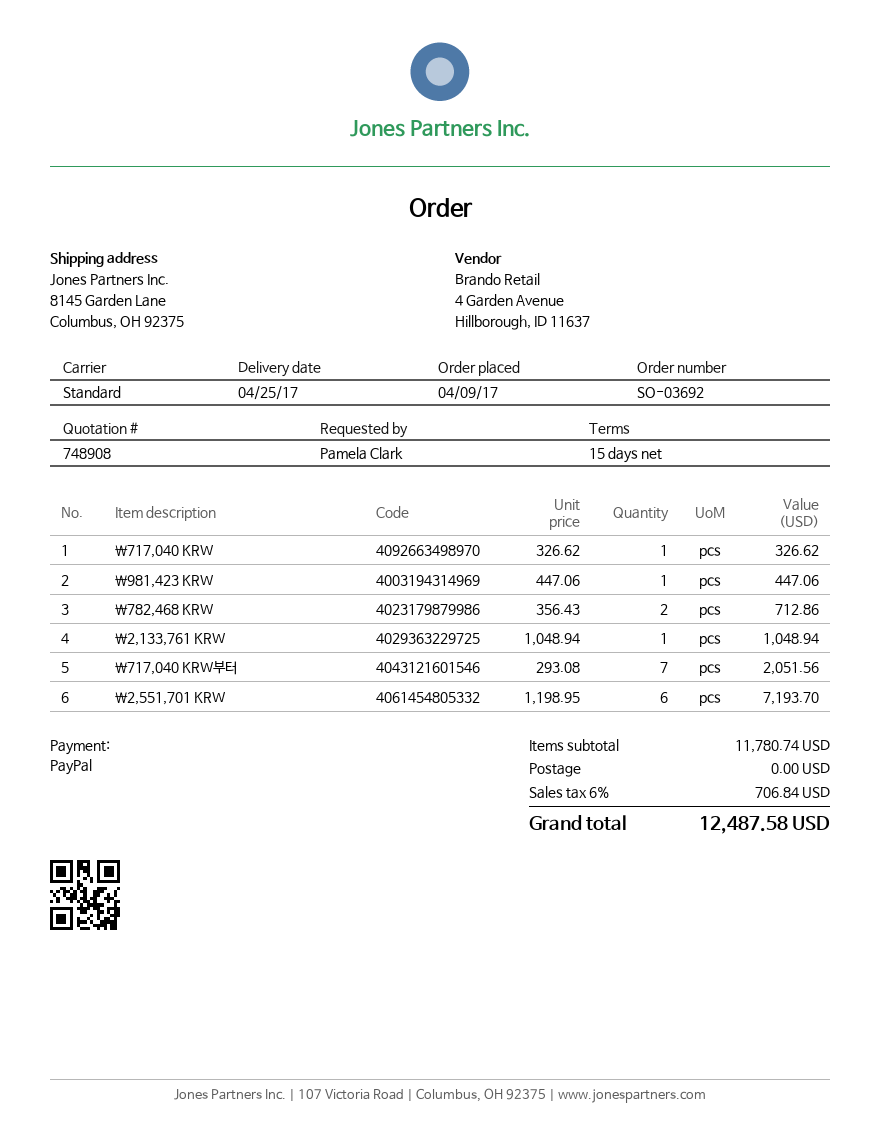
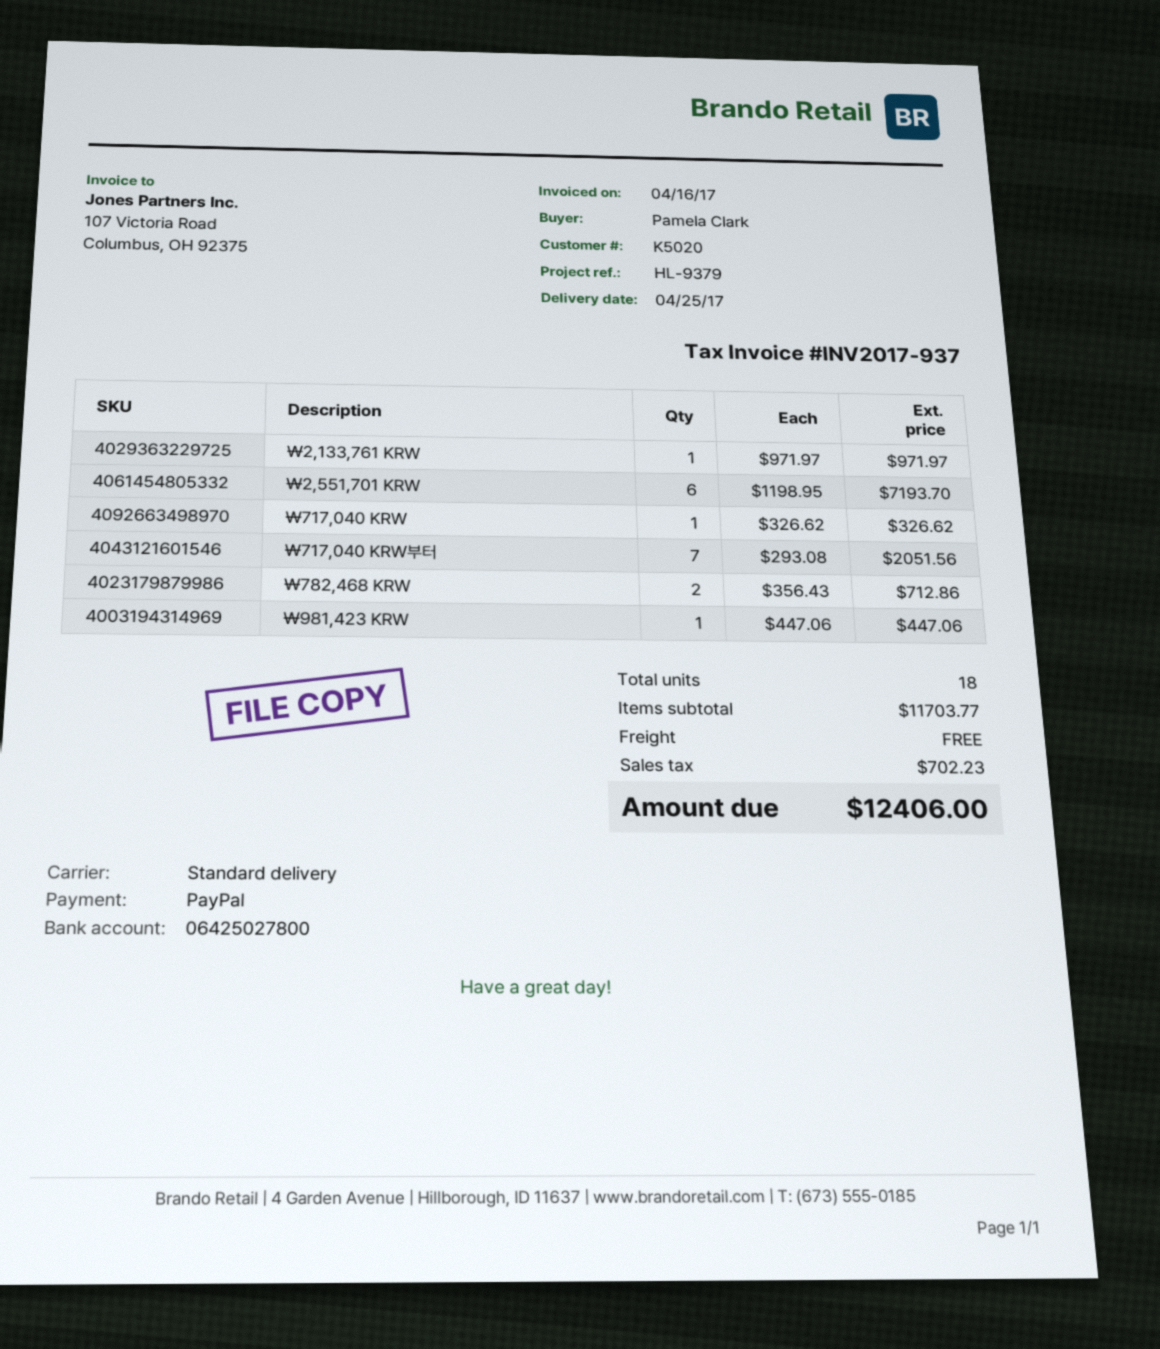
₩2,133,761 KRW: 1 x 1048.94 = 1048.94 -> 1 x 971.97 = 971.97
subtotal: 11780.74 -> 11703.77
tax: 706.84 -> 702.23
total: 12487.58 -> 12406.00

